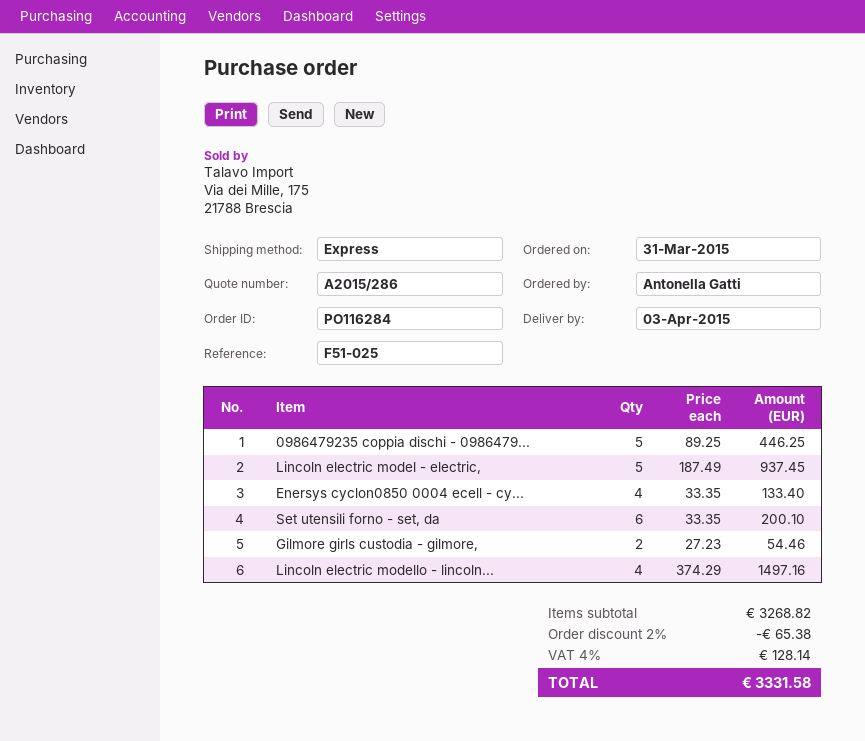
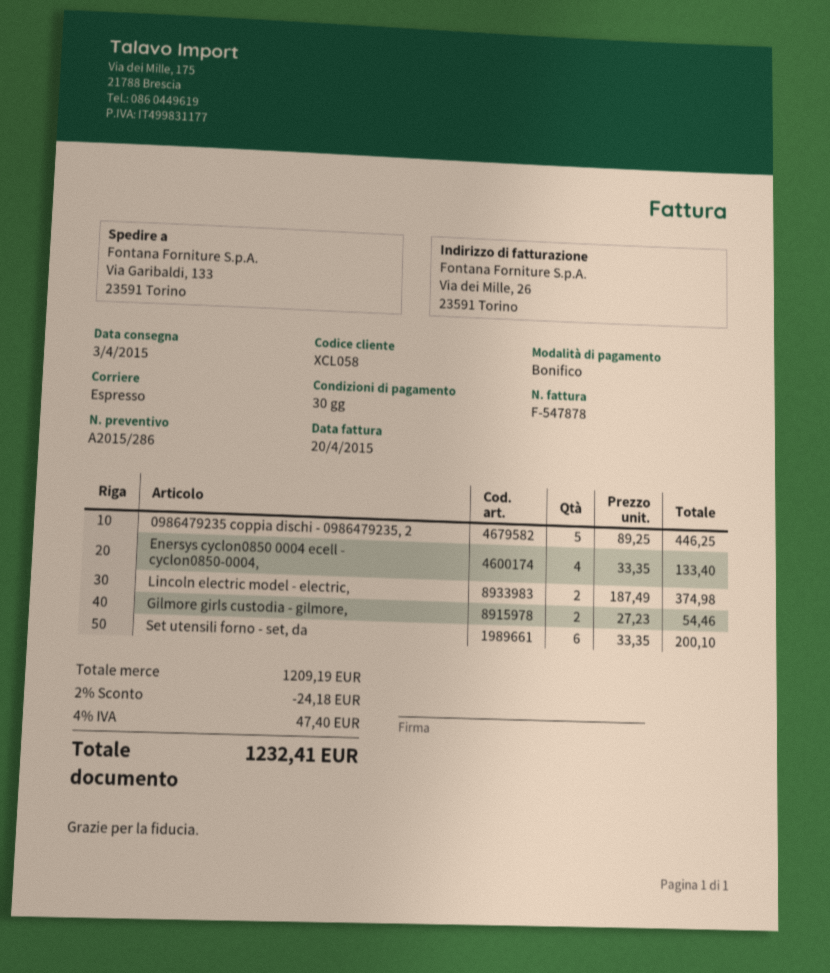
Lincoln electric model - electric,: 5 x 187.49 = 937.45 -> 2 x 187.49 = 374.98
Lincoln electric modello - lincoln...: 4 x 374.29 = 1497.16 -> none
subtotal: 3268.82 -> 1209.19
discount: 2% = 65.38 -> 2% = 24.18
tax: 4% = 128.14 -> 4% = 47.40
total: 3331.58 -> 1232.41

